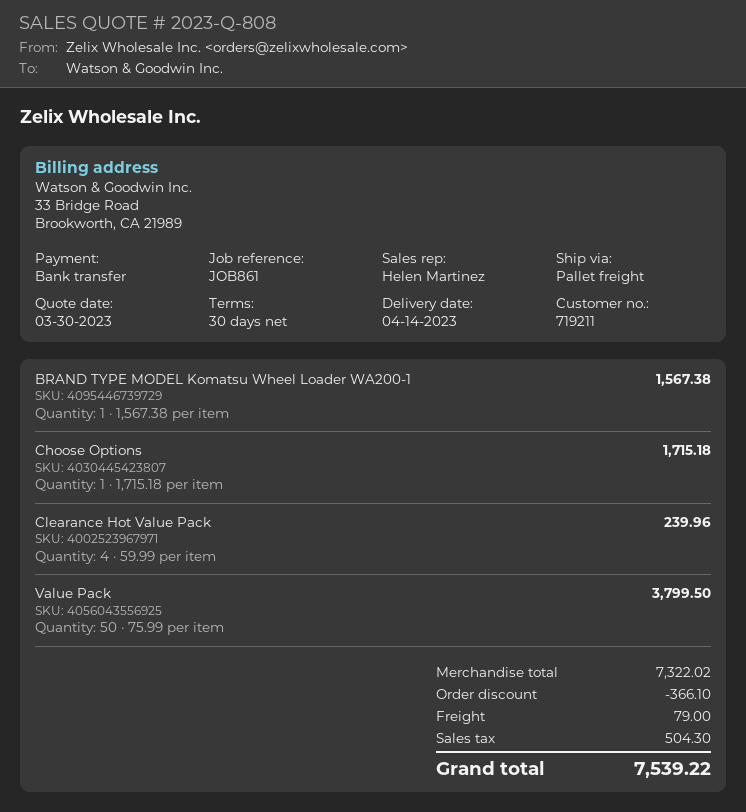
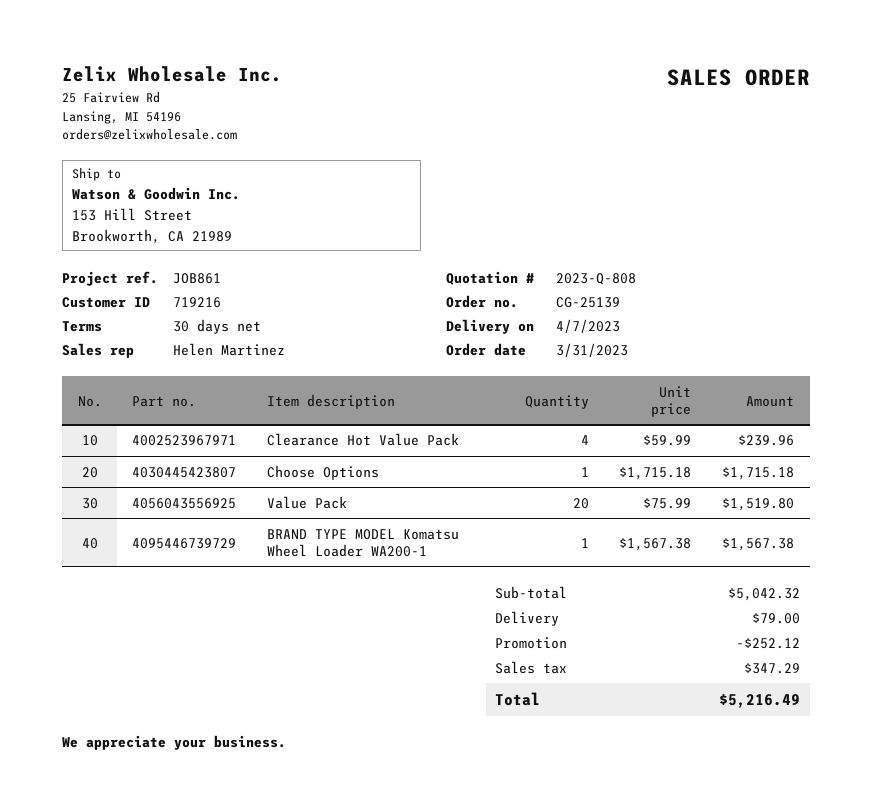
delivery date: 2023-04-14 -> 2023-04-07
customer number: 719211 -> 719216
Value Pack: 50 x 75.99 = 3799.50 -> 20 x 75.99 = 1519.80
subtotal: 7322.02 -> 5042.32
discount: 366.10 -> 252.12
tax: 504.30 -> 347.29
total: 7539.22 -> 5216.49

